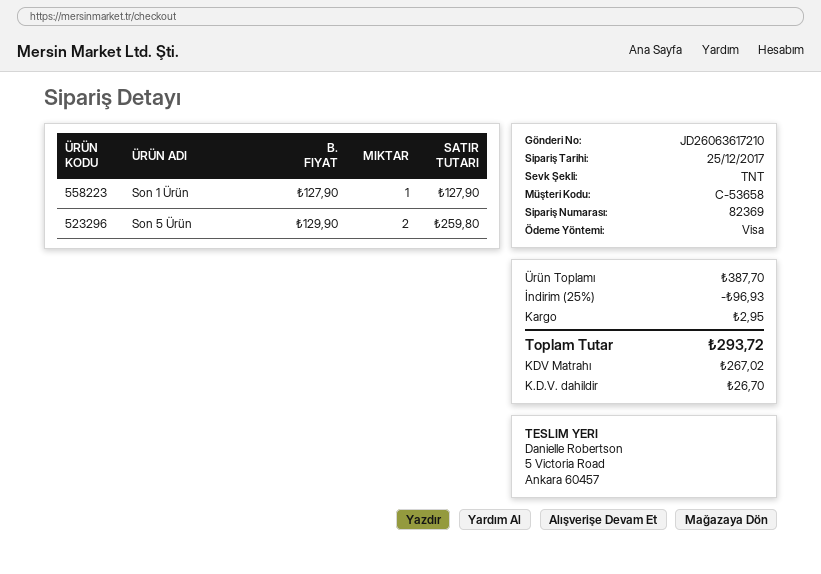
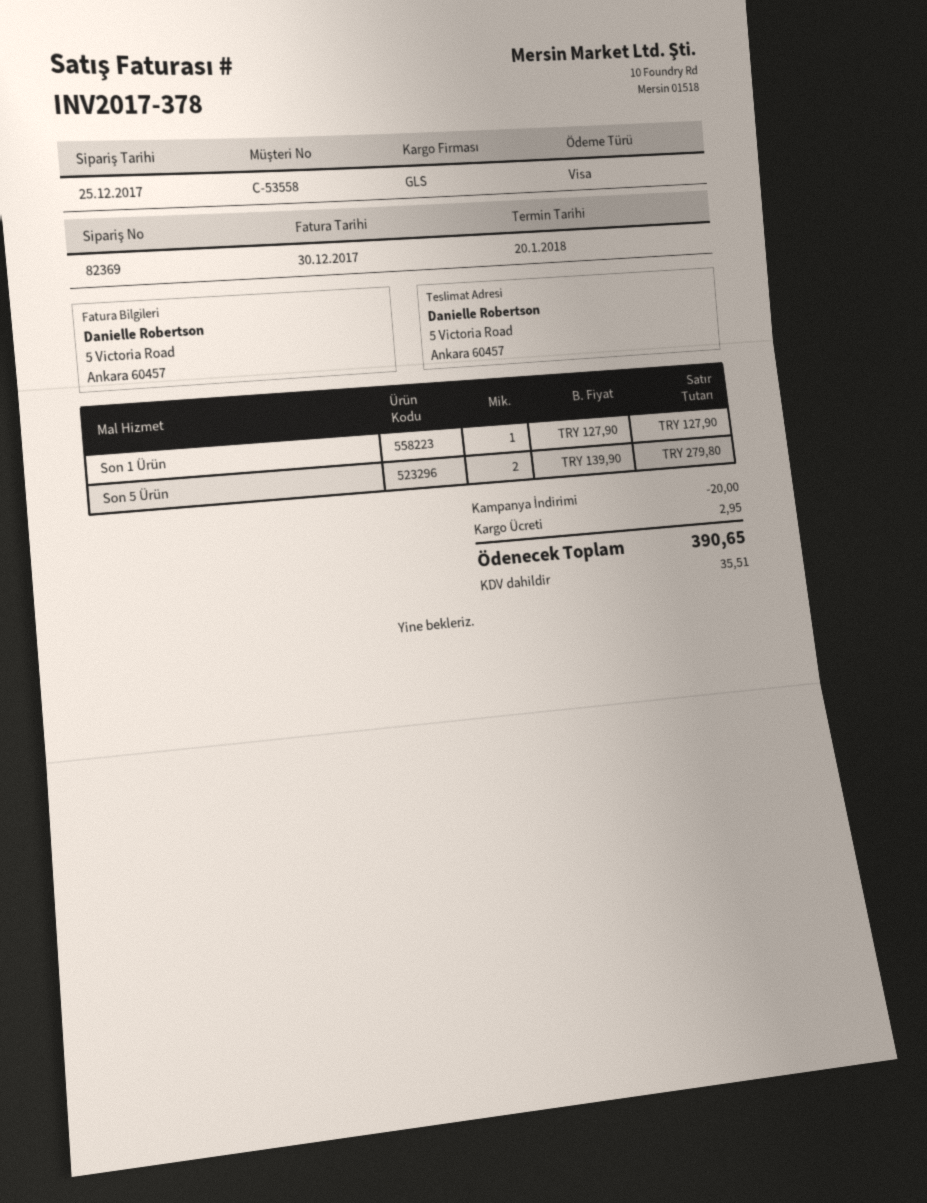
customer number: C-53658 -> C-53558
shipping method: TNT -> GLS
Son 5 Ürün: 2 x 129.90 = 259.80 -> 2 x 139.90 = 279.80
discount: 96.93 -> 20.00
tax: 26.70 -> 35.51
total: 293.72 -> 390.65

